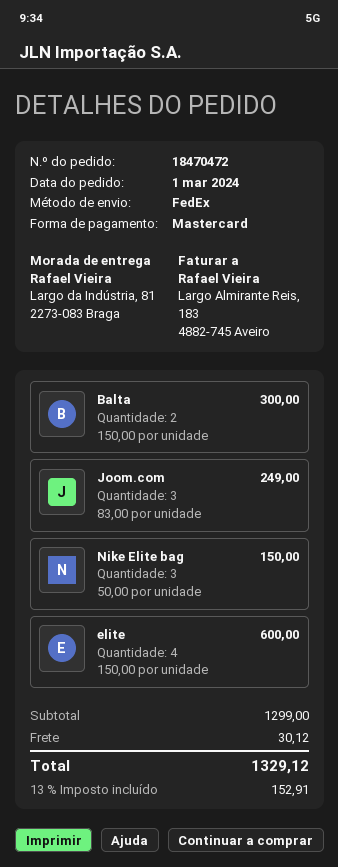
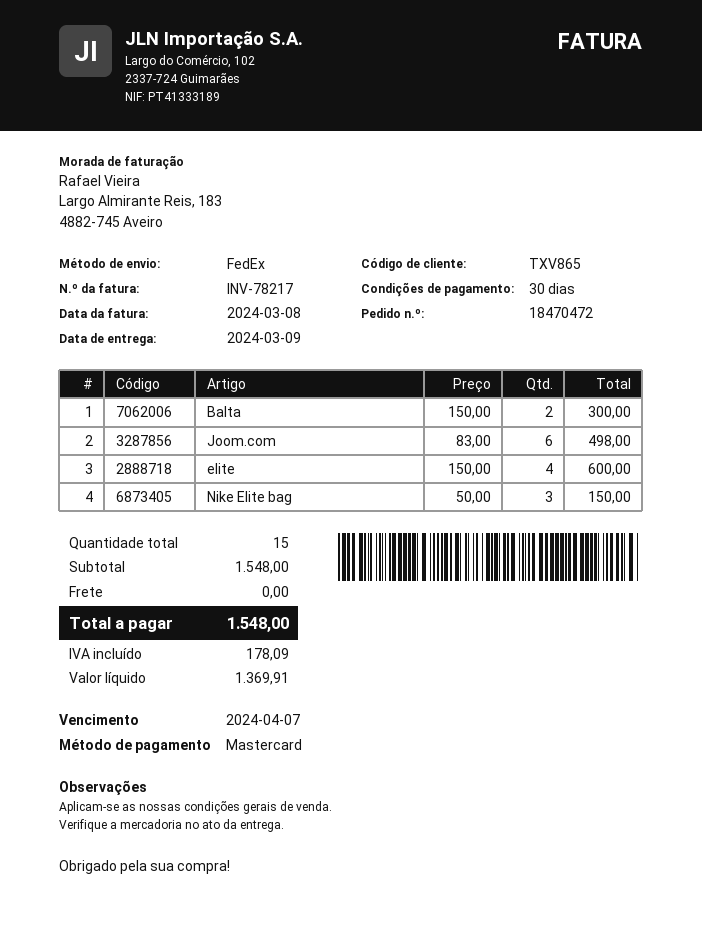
Joom.com: 3 x 83.00 = 249.00 -> 6 x 83.00 = 498.00
subtotal: 1299.00 -> 1548.00
shipping: 30.12 -> 0.00
tax: 152.91 -> 178.09
total: 1329.12 -> 1548.00

